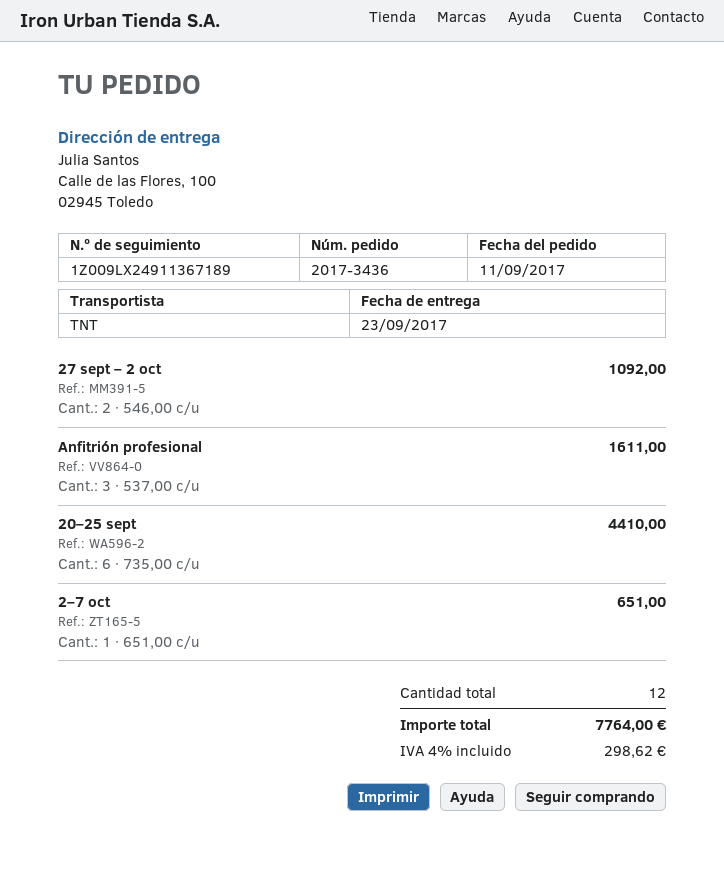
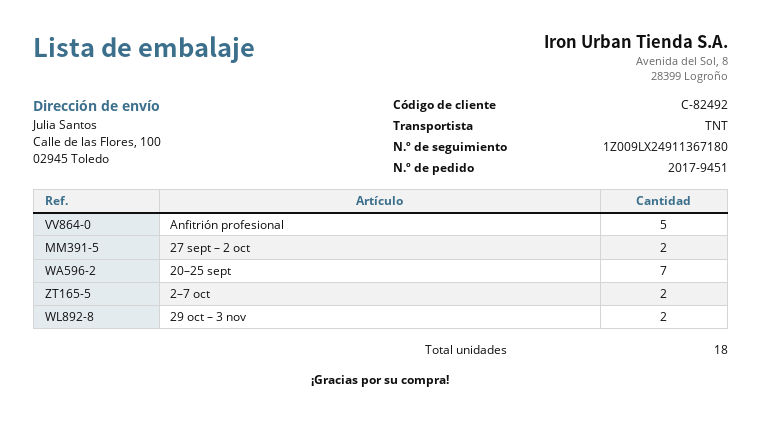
order number: 2017-3436 -> 2017-9451
tracking number: 1Z009LX24911367189 -> 1Z009LX24911367180
Anfitrión profesional: 3 -> 5
20–25 sept: 6 -> 7
2–7 oct: 1 -> 2
29 oct – 3 nov: none -> 2
total quantity: 12 -> 18

